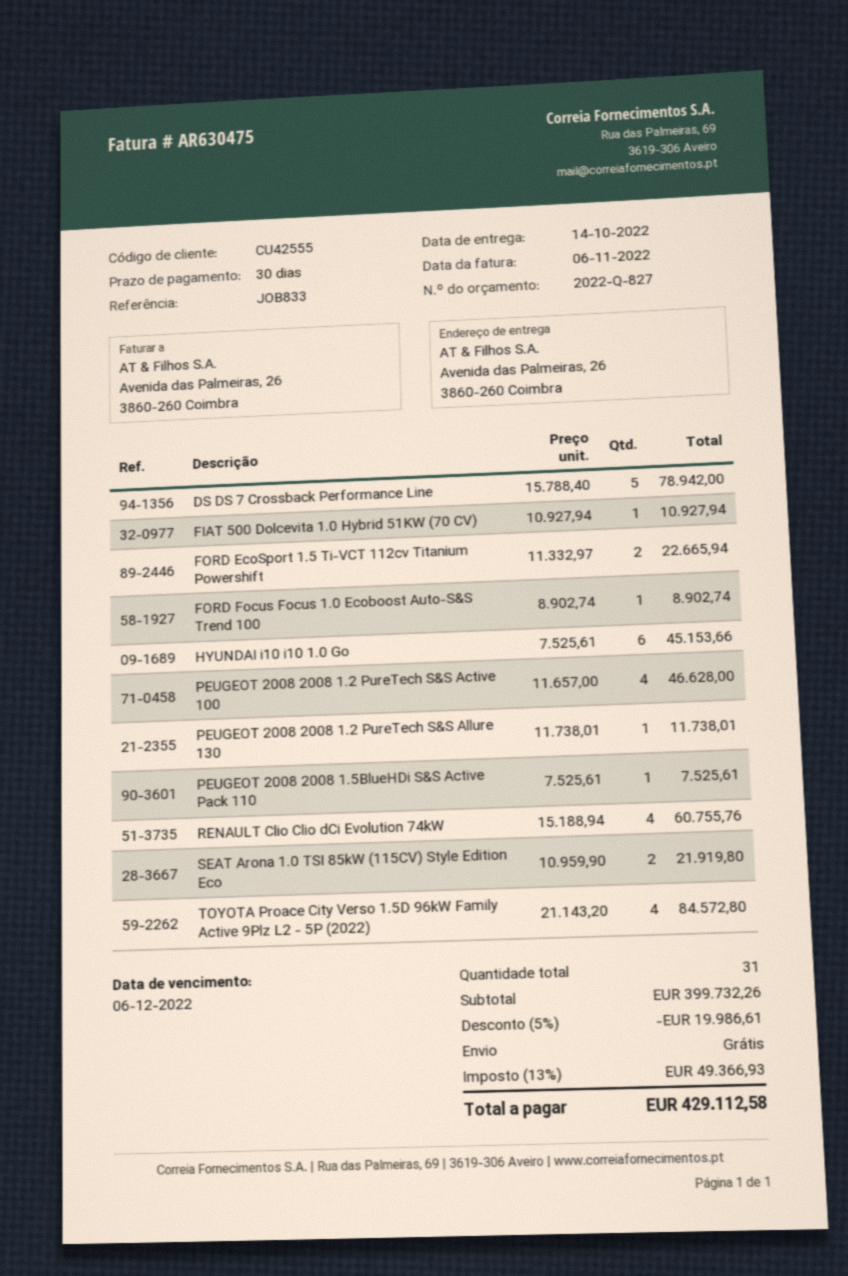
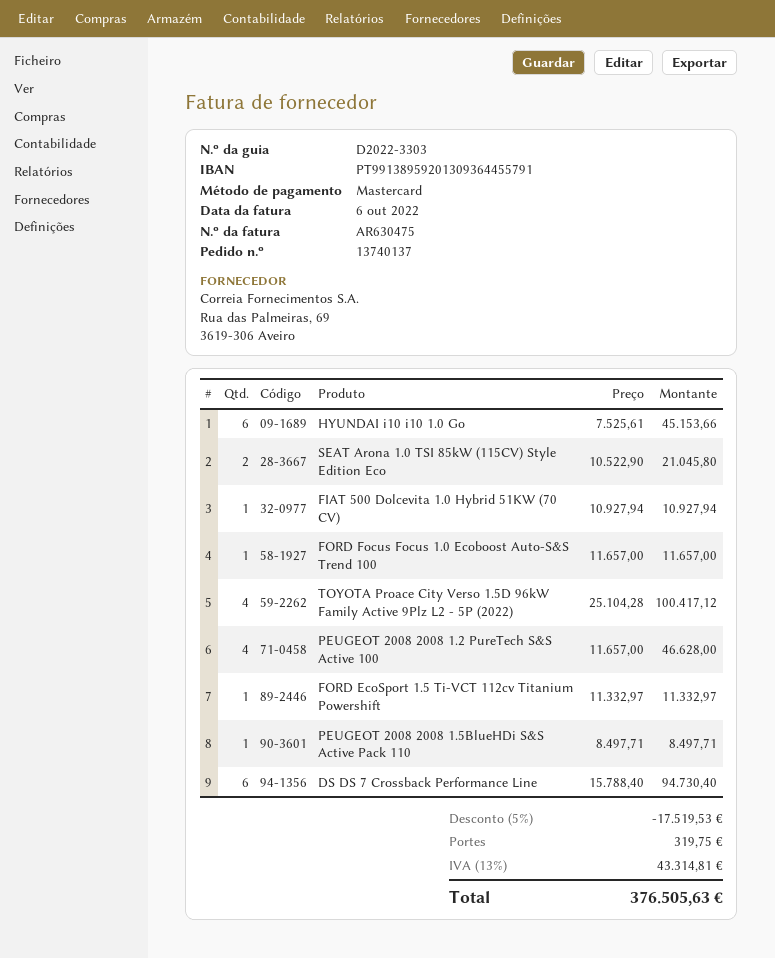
invoice date: 2022-11-06 -> 2022-10-06
DS DS 7 Crossback Performance Line: 5 x 15788.40 = 78942.00 -> 6 x 15788.40 = 94730.40
FORD EcoSport 1.5 Ti-VCT 112cv Titanium Powershift: 2 x 11332.97 = 22665.94 -> 1 x 11332.97 = 11332.97
FORD Focus Focus 1.0 Ecoboost Auto-S&S Trend 100: 1 x 8902.74 = 8902.74 -> 1 x 11657.00 = 11657.00
PEUGEOT 2008 2008 1.2 PureTech S&S Allure 130: 1 x 11738.01 = 11738.01 -> none
PEUGEOT 2008 2008 1.5BlueHDi S&S Active Pack 110: 1 x 7525.61 = 7525.61 -> 1 x 8497.71 = 8497.71
RENAULT Clio Clio dCi Evolution 74kW: 4 x 15188.94 = 60755.76 -> none
SEAT Arona 1.0 TSI 85kW (115CV) Style Edition Eco: 2 x 10959.90 = 21919.80 -> 2 x 10522.90 = 21045.80
TOYOTA Proace City Verso 1.5D 96kW Family Active 9Plz L2 - 5P (2022): 4 x 21143.20 = 84572.80 -> 4 x 25104.28 = 100417.12
discount: 5% = 19986.61 -> 5% = 17519.53
shipping: 0.00 -> 319.75
tax: 13% = 49366.93 -> 13% = 43314.81
total: 429112.58 -> 376505.63

